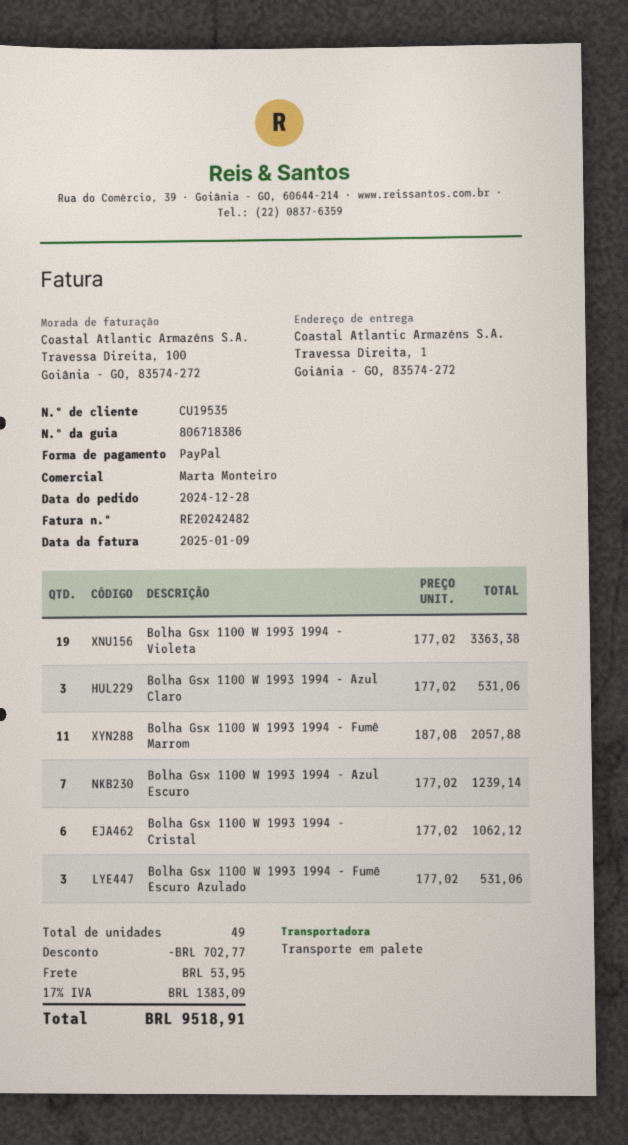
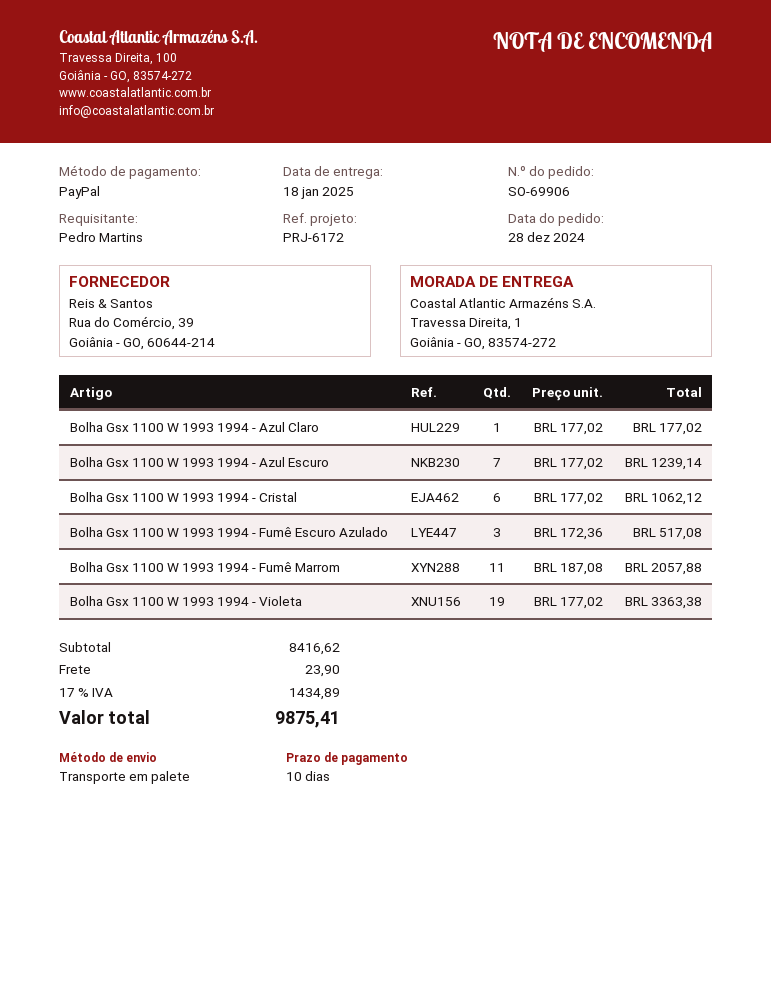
Bolha Gsx 1100 W 1993 1994 - Azul Claro: 3 x 177.02 = 531.06 -> 1 x 177.02 = 177.02
Bolha Gsx 1100 W 1993 1994 - Fumê Escuro Azulado: 3 x 177.02 = 531.06 -> 3 x 172.36 = 517.08
discount: 702.77 -> none
shipping: 53.95 -> 23.90
tax: 17% = 1383.09 -> 17% = 1434.89
total: 9518.91 -> 9875.41

